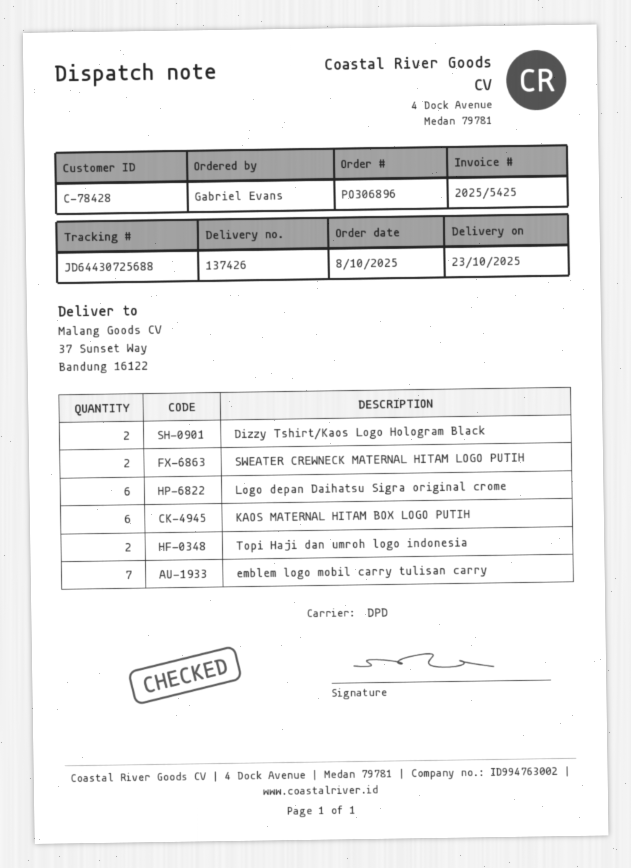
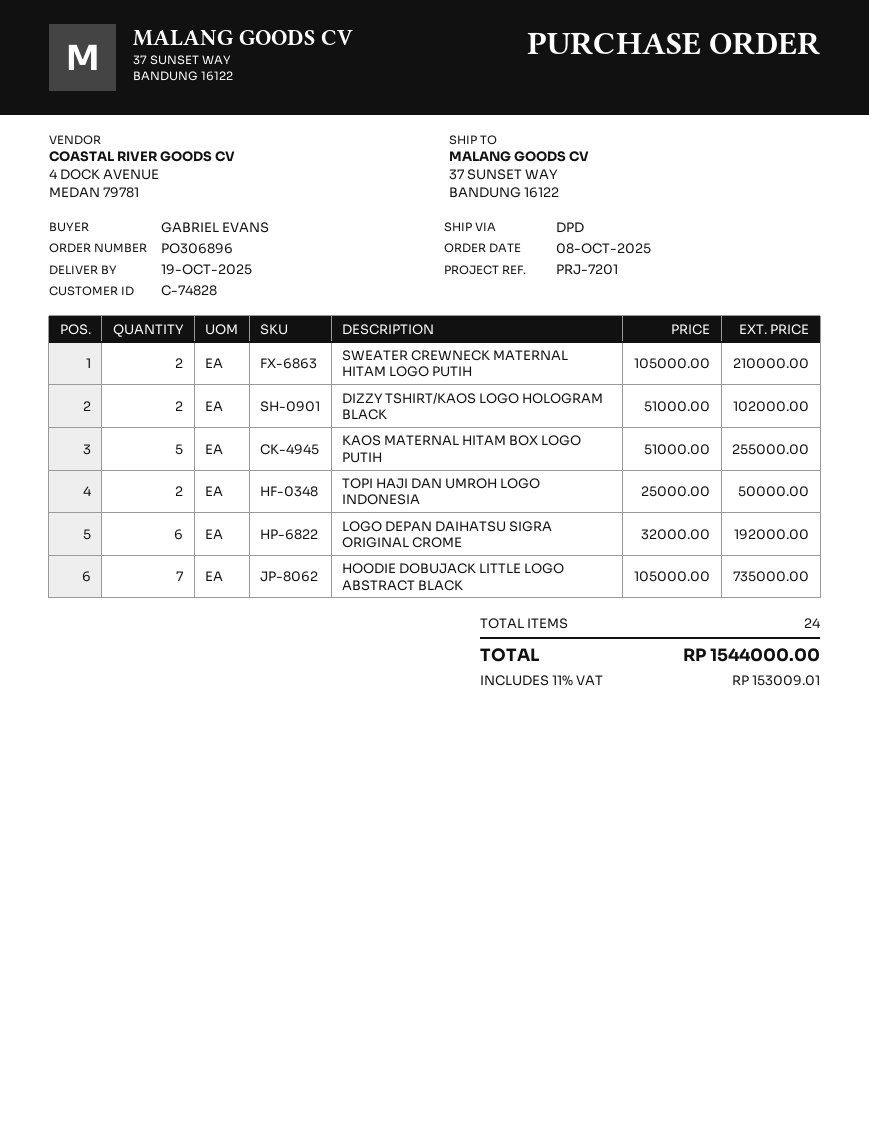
delivery date: 2025-10-23 -> 2025-10-19
customer number: C-78428 -> C-74828
KAOS MATERNAL HITAM BOX LOGO PUTIH: 6 -> 5
emblem logo mobil carry tulisan carry: 7 -> none
HOODIE DOBUJACK LITTLE LOGO ABSTRACT BLACK: none -> 7

